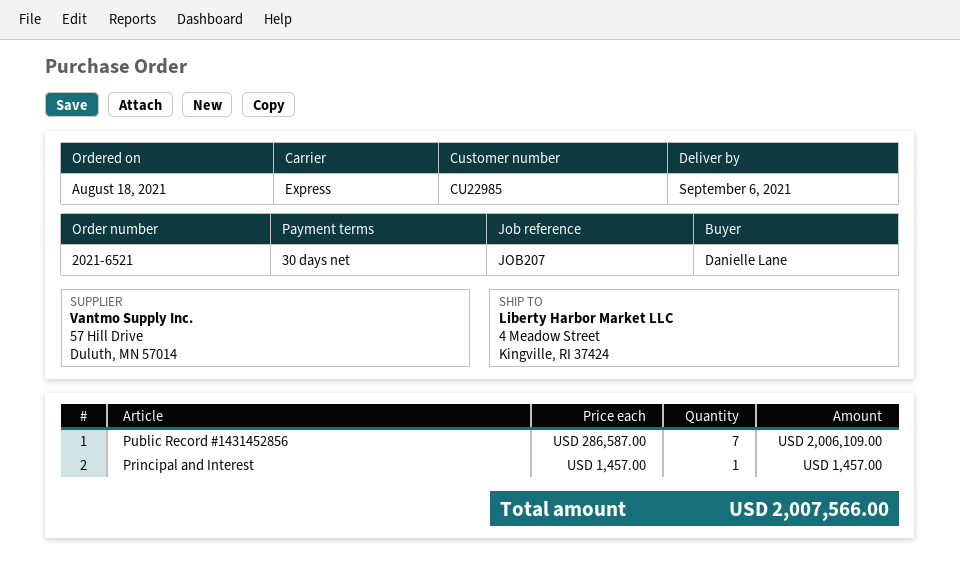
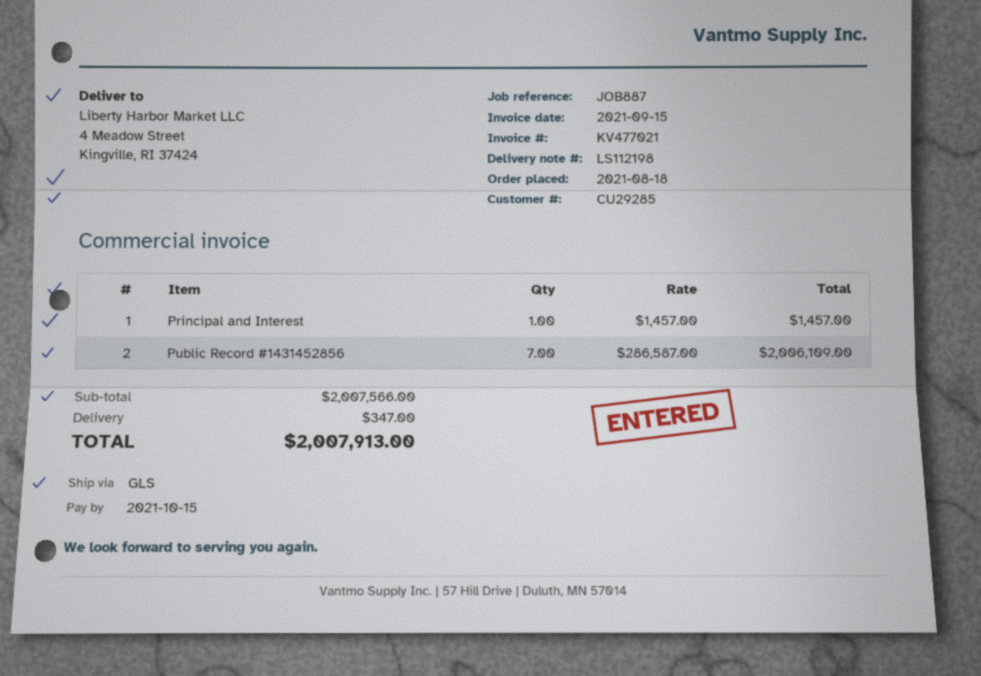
customer number: CU22985 -> CU29285
reference: JOB207 -> JOB887
shipping method: express -> GLS
shipping: none -> 347.00
total: 2007566.00 -> 2007913.00

